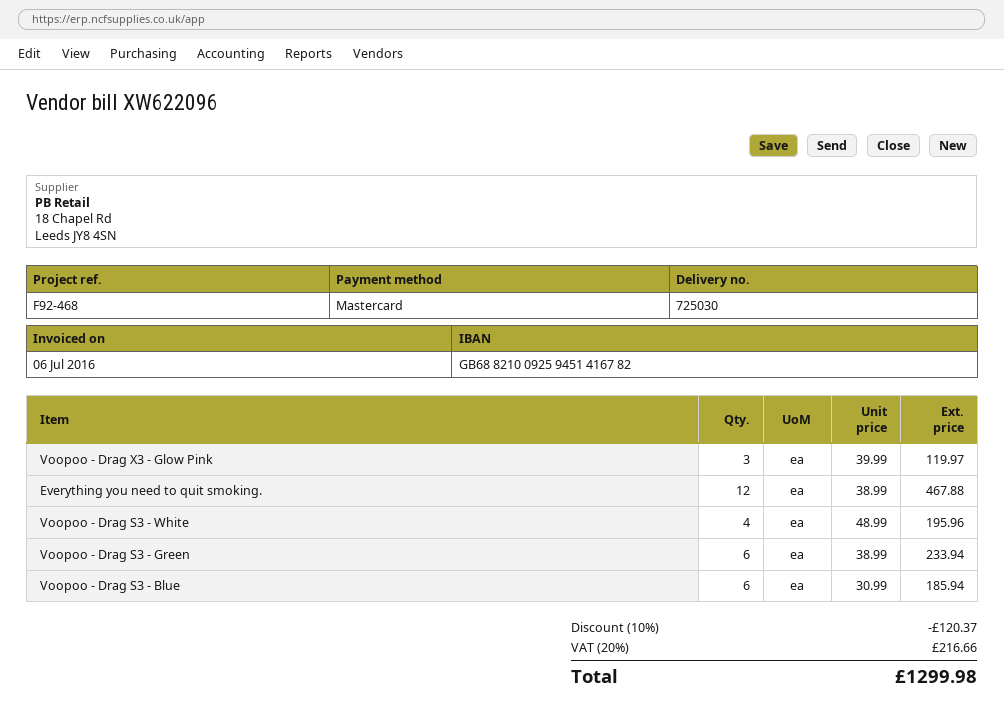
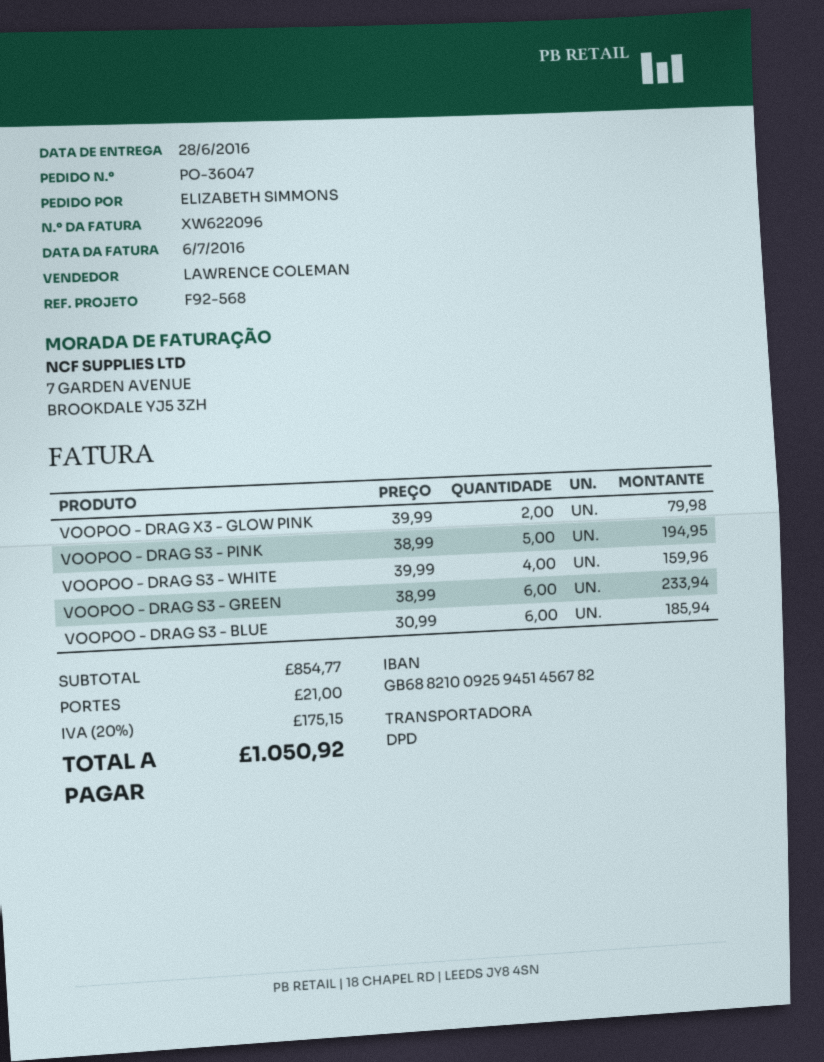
reference: F92-468 -> F92-568
bank account: GB68821009259451416782 -> GB68821009259451456782
Voopoo - Drag X3 - Glow Pink: 3 x 39.99 = 119.97 -> 2 x 39.99 = 79.98
Everything you need to quit smoking.: 12 x 38.99 = 467.88 -> none
Voopoo - Drag S3 - White: 4 x 48.99 = 195.96 -> 4 x 39.99 = 159.96
VOOPOO - DRAG S3 - PINK: none -> 5 x 38.99 = 194.95
discount: 10% = 120.37 -> none
shipping: none -> 21.00
tax: 20% = 216.66 -> 20% = 175.15
total: 1299.98 -> 1050.92

